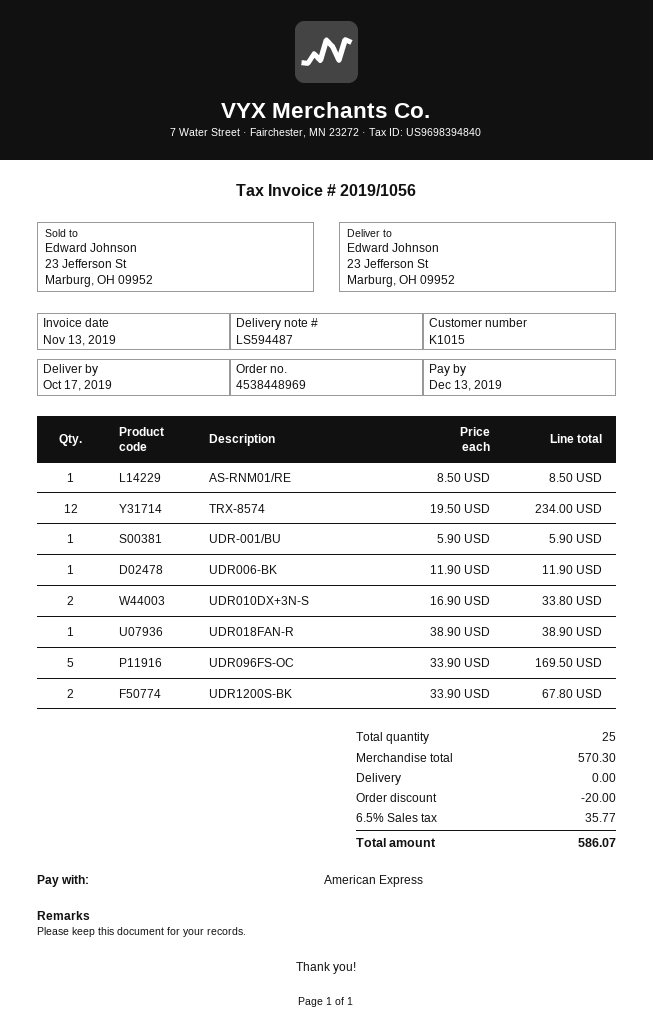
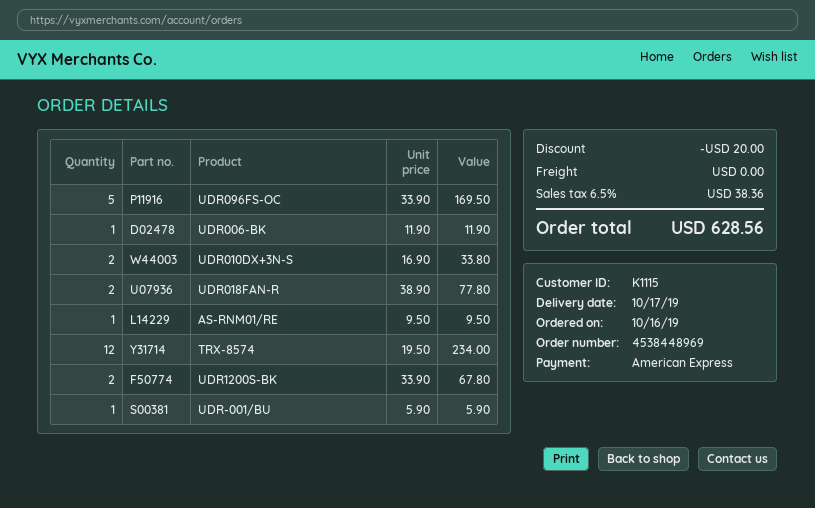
customer number: K1015 -> K1115
AS-RNM01/RE: 1 x 8.50 = 8.50 -> 1 x 9.50 = 9.50
UDR018FAN-R: 1 x 38.90 = 38.90 -> 2 x 38.90 = 77.80
tax: 6.5% = 35.77 -> 6.5% = 38.36
total: 586.07 -> 628.56

